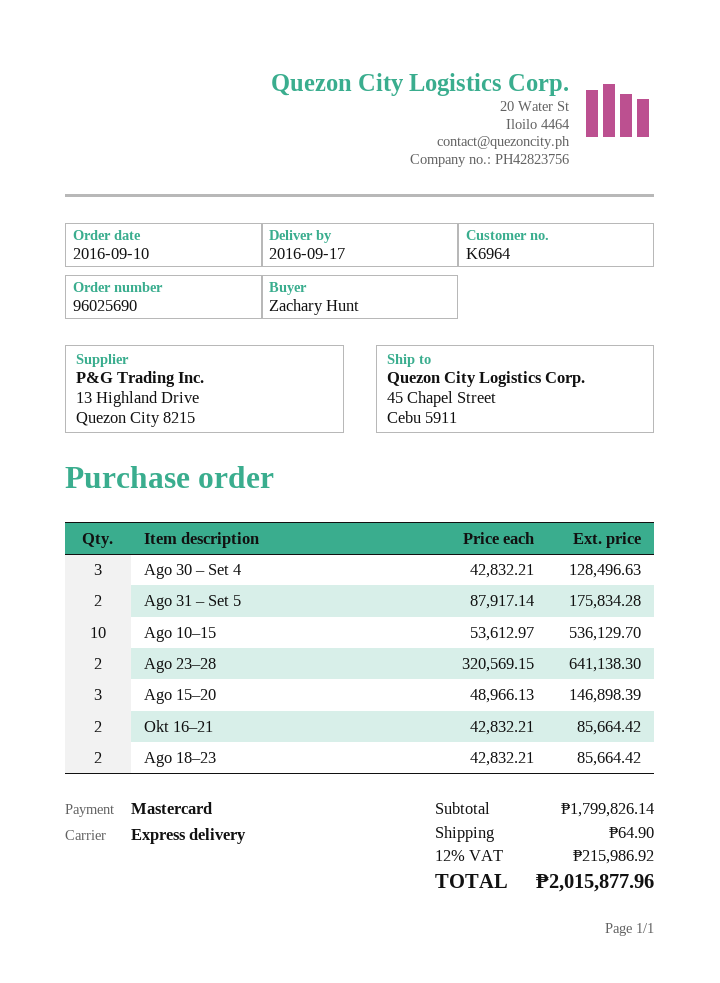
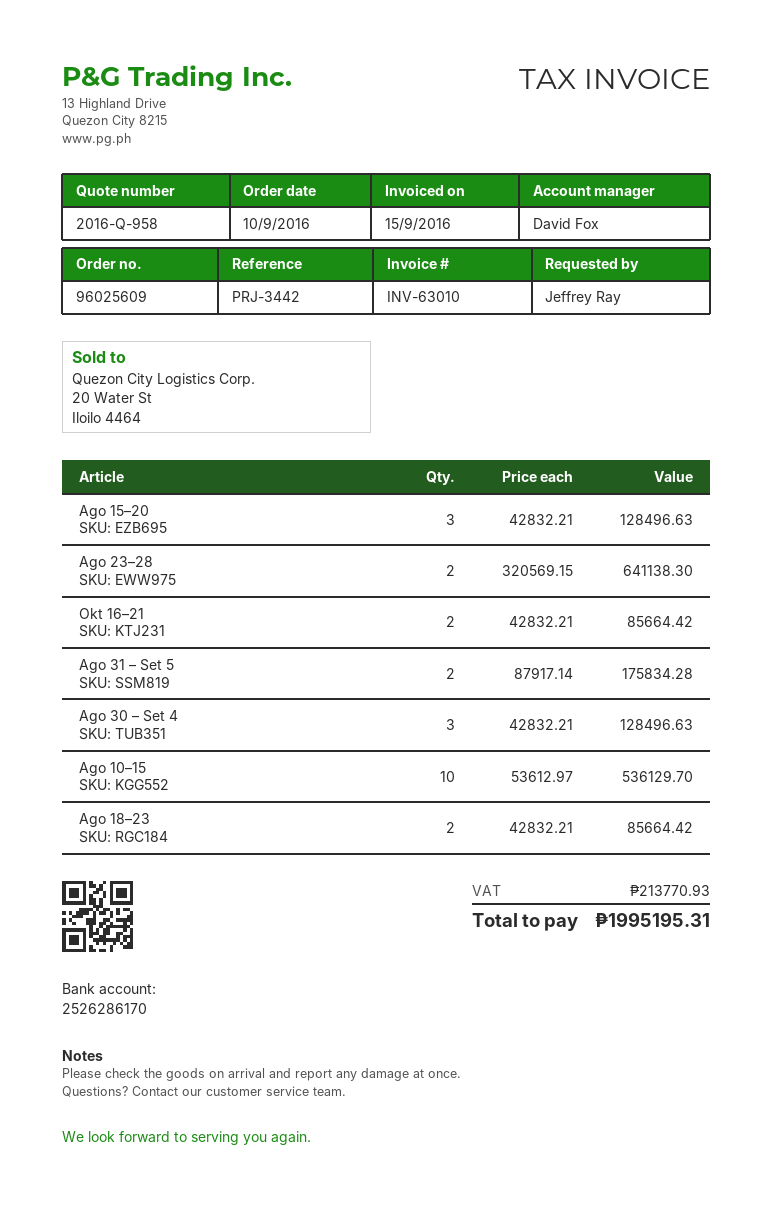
order number: 96025690 -> 96025609
ordered by: Zachary Hunt -> Jeffrey Ray
Ago 15–20: 3 x 48966.13 = 146898.39 -> 3 x 42832.21 = 128496.63
shipping: 64.90 -> none
tax: 215986.92 -> 213770.93
total: 2015877.96 -> 1995195.31

